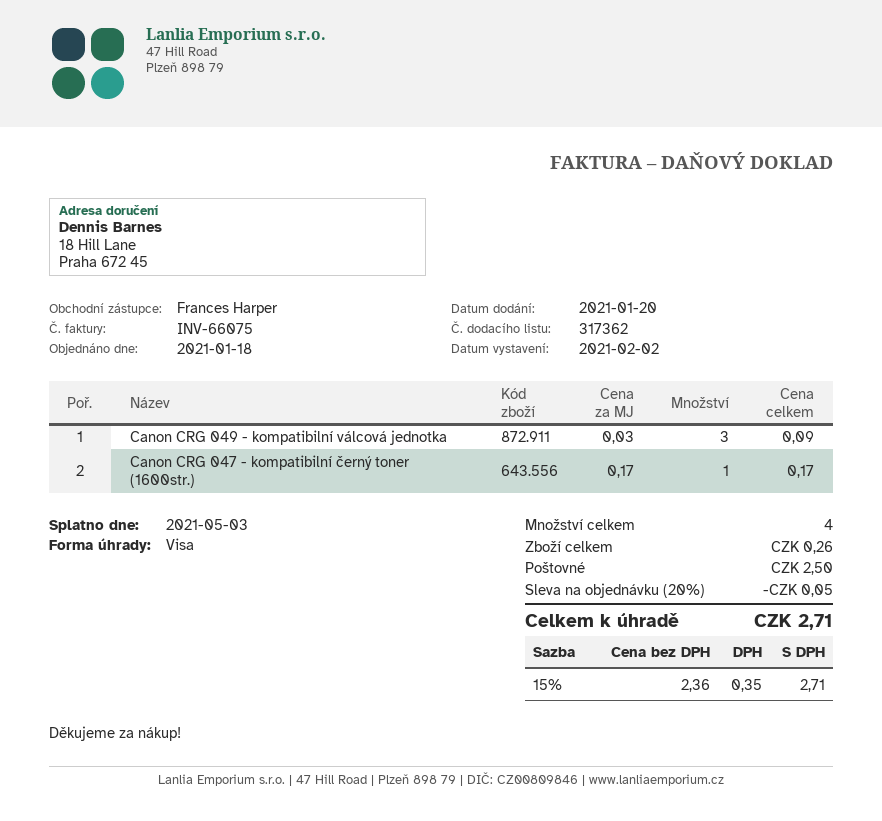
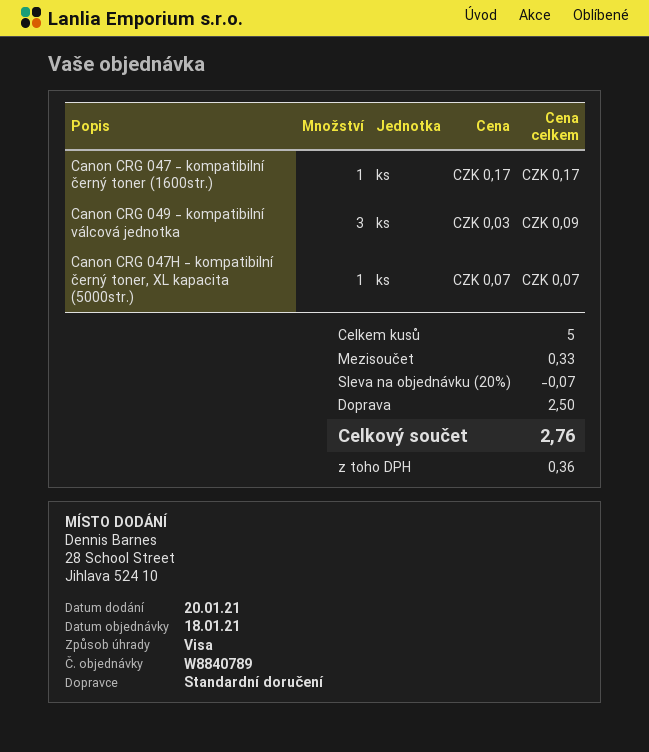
ship to: 18 Hill Lane, Praha 672 45 -> 28 School Street, Jihlava 524 10
Canon CRG 047H - kompatibilní černý toner, XL kapacita (5000str.): none -> 1 x 0.07 = 0.07
total quantity: 4 -> 5
subtotal: 0.26 -> 0.33
discount: 20% = 0.05 -> 20% = 0.07
tax: 0.35 -> 0.36
total: 2.71 -> 2.76

